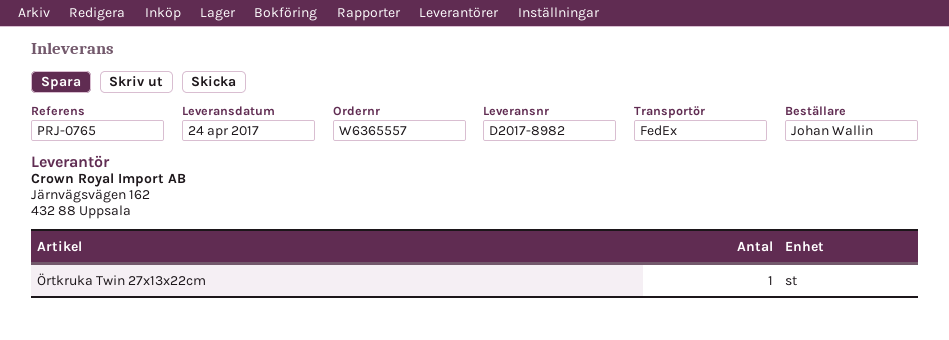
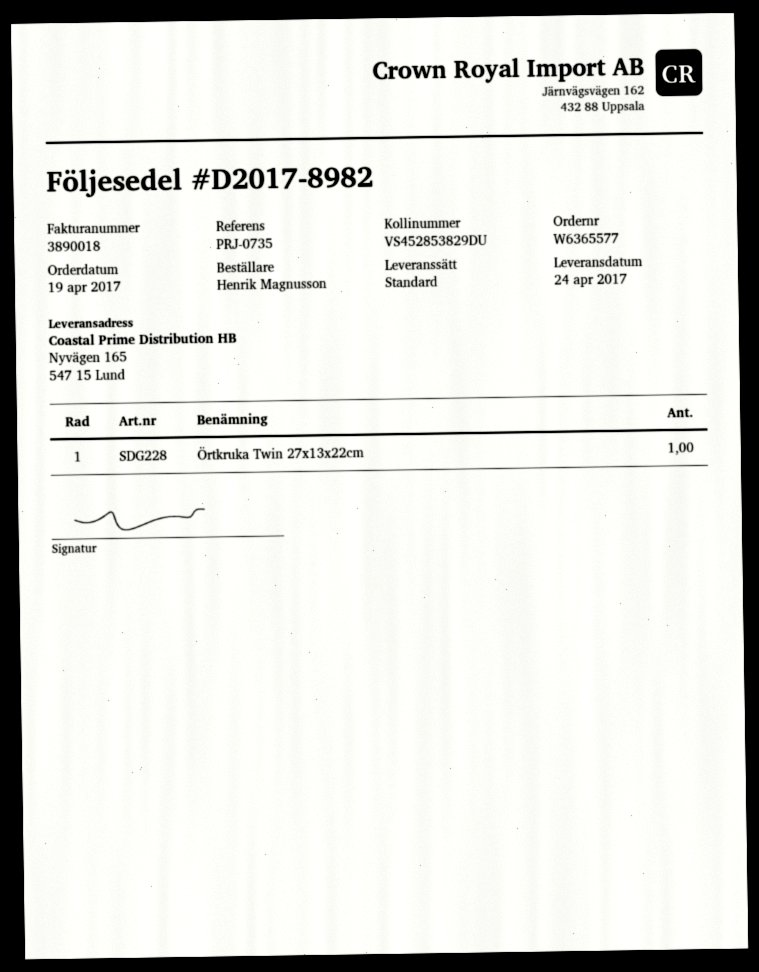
order number: W6365557 -> W6365577
reference: PRJ-0765 -> PRJ-0735
ordered by: Johan Wallin -> Henrik Magnusson
shipping method: FedEx -> standard

